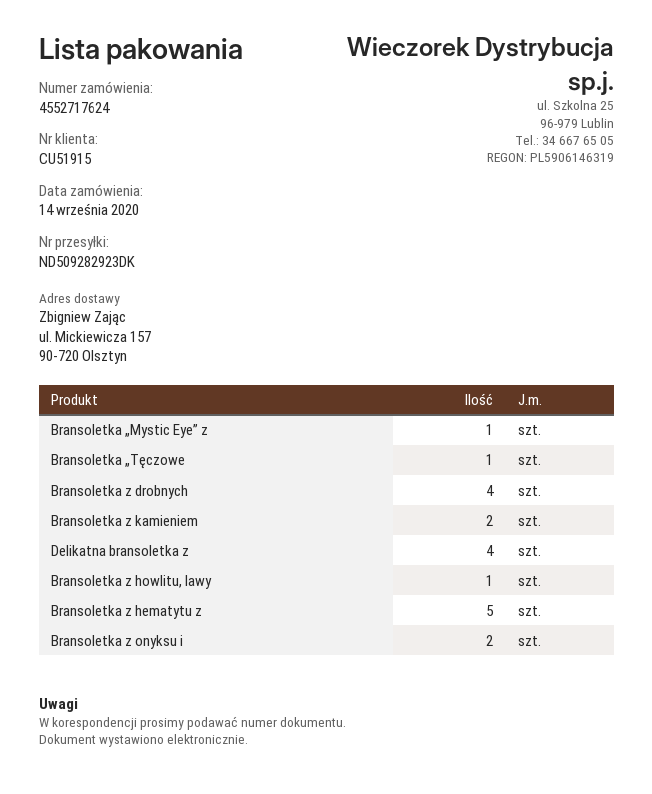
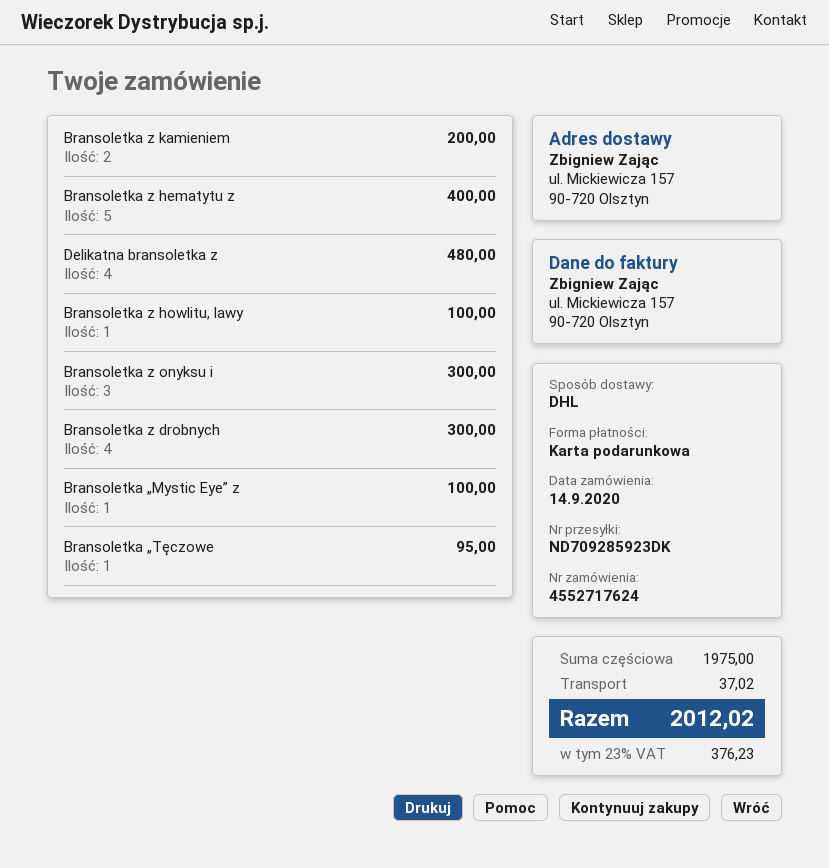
tracking number: ND509282923DK -> ND709285923DK
Bransoletka z onyksu i: 2 -> 3

